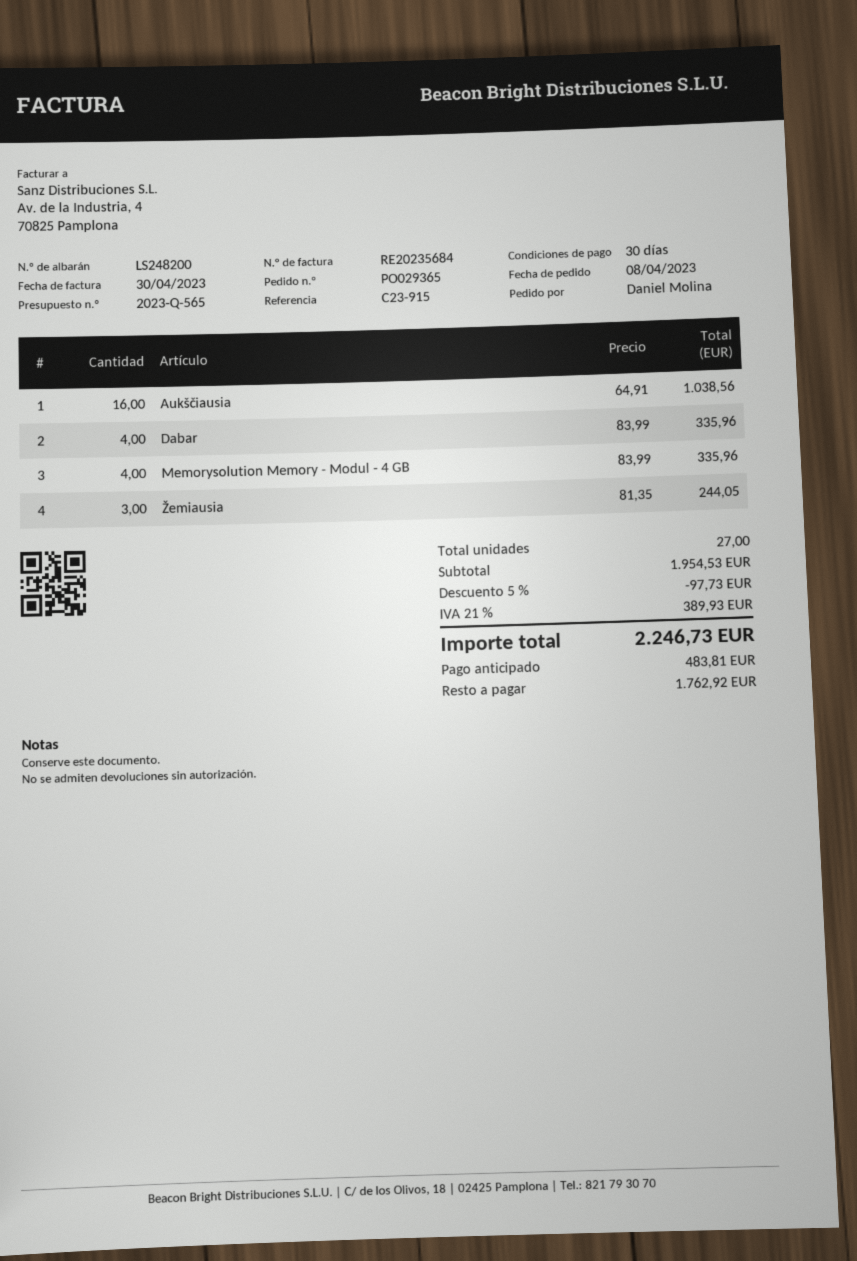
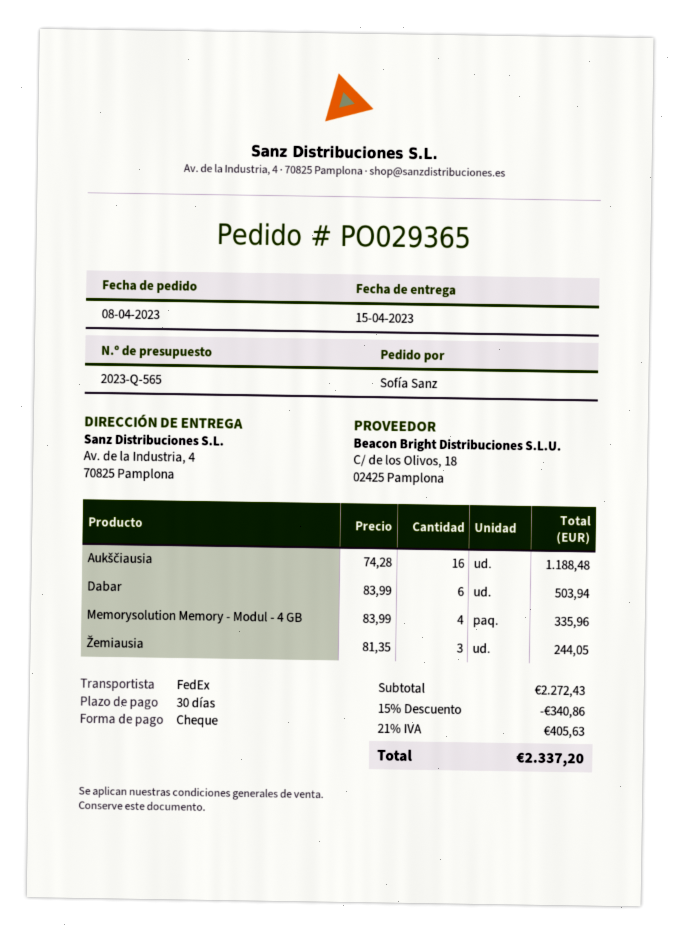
ordered by: Daniel Molina -> Sofía Sanz
Aukščiausia: 16 x 64.91 = 1038.56 -> 16 x 74.28 = 1188.48
Dabar: 4 x 83.99 = 335.96 -> 6 x 83.99 = 503.94
subtotal: 1954.53 -> 2272.43
discount: 5% = 97.73 -> 15% = 340.86
tax: 21% = 389.93 -> 21% = 405.63
total: 2246.73 -> 2337.20

